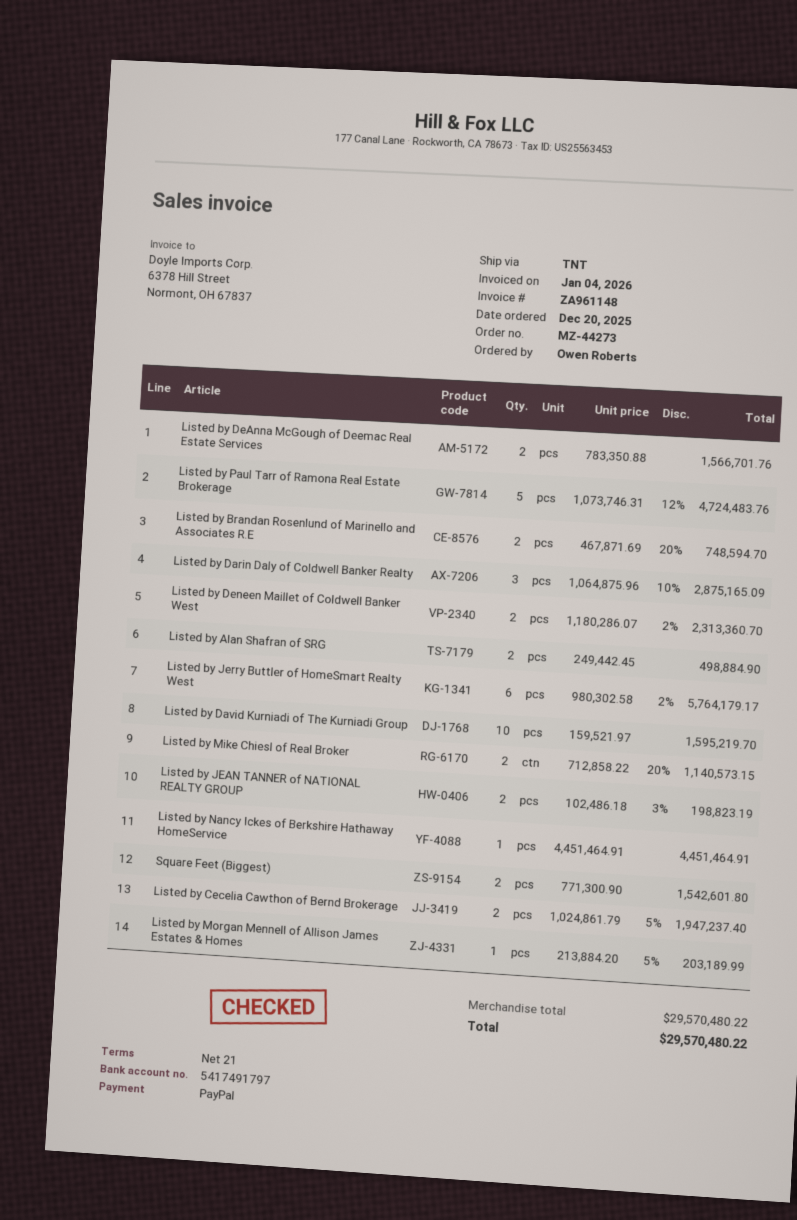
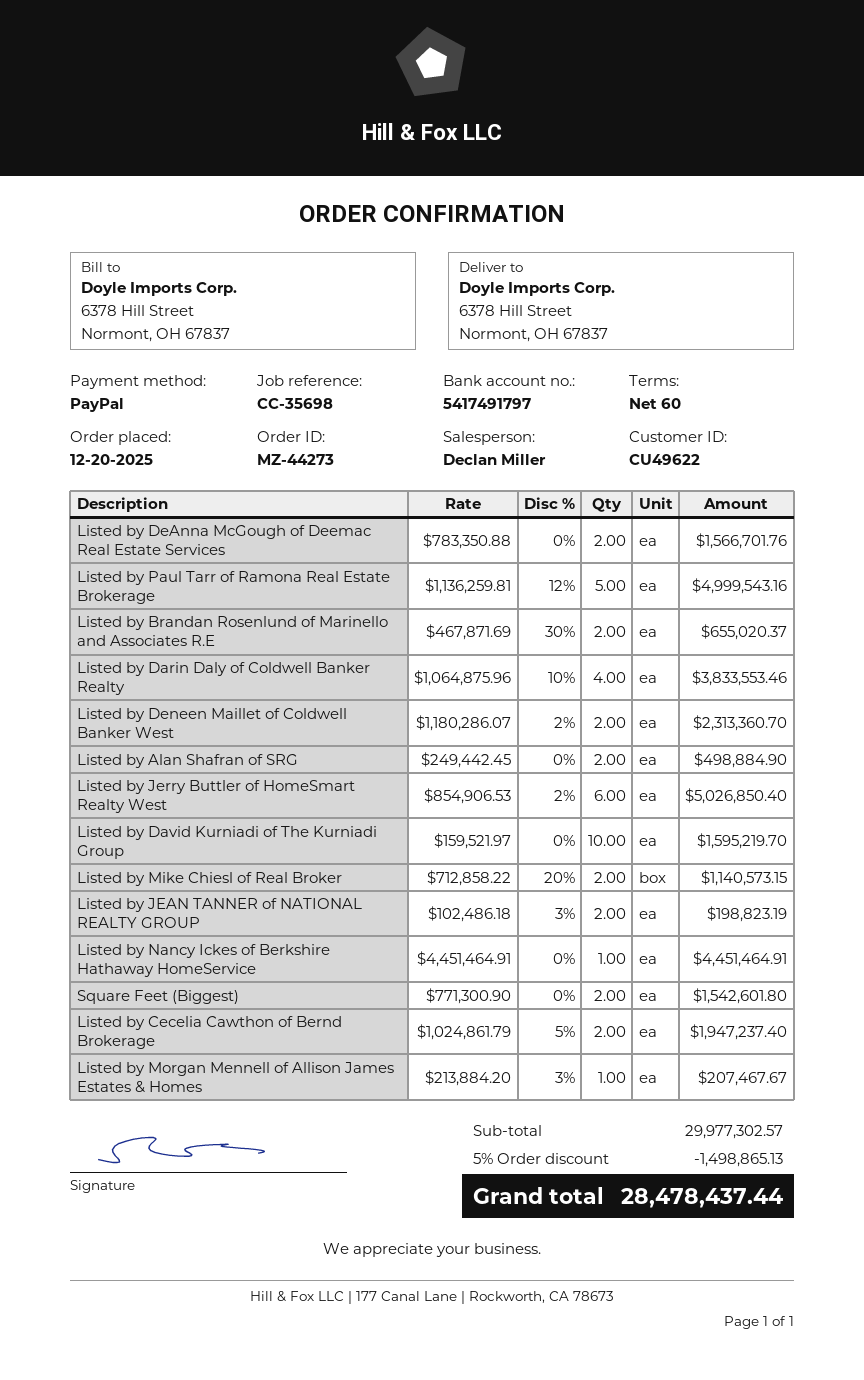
payment terms: 21 days -> 60 days
Listed by Paul Tarr of Ramona Real Estate Brokerage: 5 x 1073746.31 - 12% = 4724483.76 -> 5 x 1136259.81 - 12% = 4999543.16
Listed by Brandan Rosenlund of Marinello and Associates R.E: 2 x 467871.69 - 20% = 748594.70 -> 2 x 467871.69 - 30% = 655020.37
Listed by Darin Daly of Coldwell Banker Realty: 3 x 1064875.96 - 10% = 2875165.09 -> 4 x 1064875.96 - 10% = 3833553.46
Listed by Jerry Buttler of HomeSmart Realty West: 6 x 980302.58 - 2% = 5764179.17 -> 6 x 854906.53 - 2% = 5026850.40
Listed by Morgan Mennell of Allison James Estates & Homes: 1 x 213884.20 - 5% = 203189.99 -> 1 x 213884.20 - 3% = 207467.67
subtotal: 29570480.22 -> 29977302.57
discount: none -> 5% = 1498865.13
total: 29570480.22 -> 28478437.44

